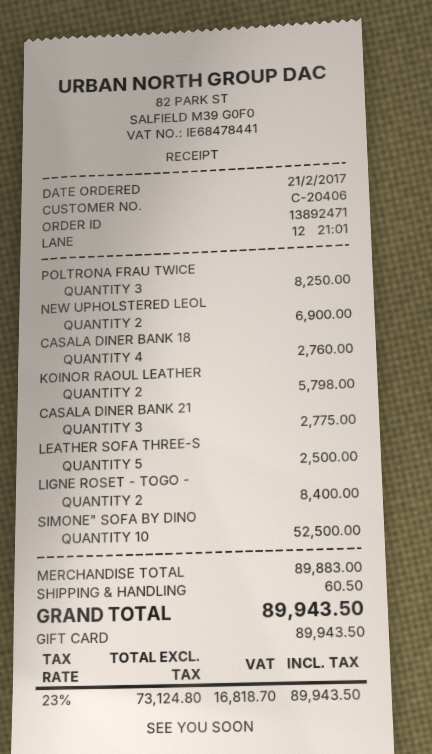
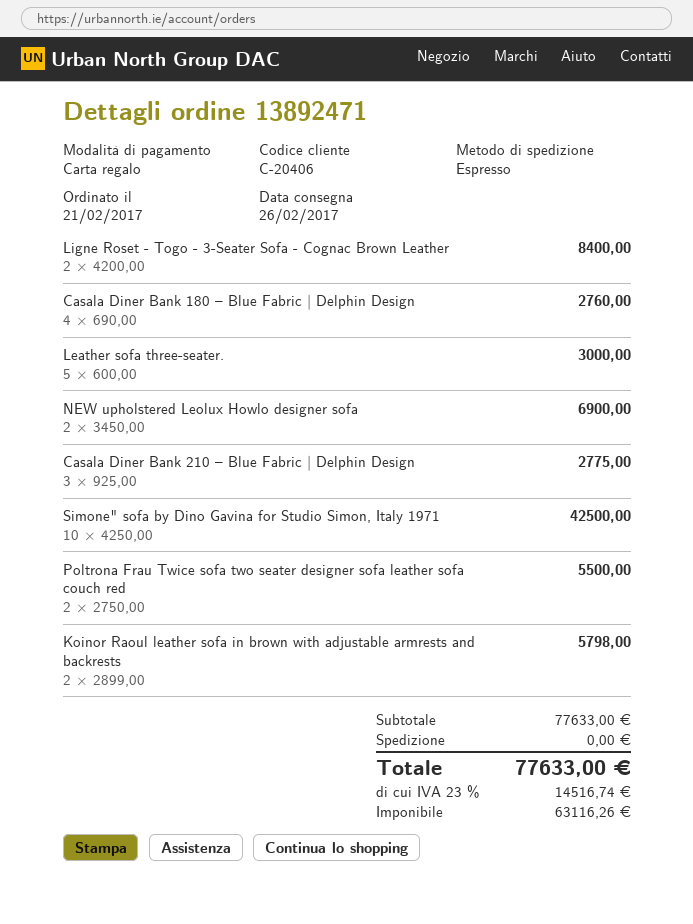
POLTRONA FRAU TWICE: 3 for 8250.00 -> 2 for 5500.00
LEATHER SOFA THREE-S: 5 for 2500.00 -> 5 for 3000.00
SIMONE" SOFA BY DINO: 10 for 52500.00 -> 10 for 42500.00
subtotal: 89883.00 -> 77633.00
shipping: 60.50 -> 0.00
net: 73124.80 -> 63116.26
tax: 23% = 16818.70 -> 23% = 14516.74
total: 89943.50 -> 77633.00

